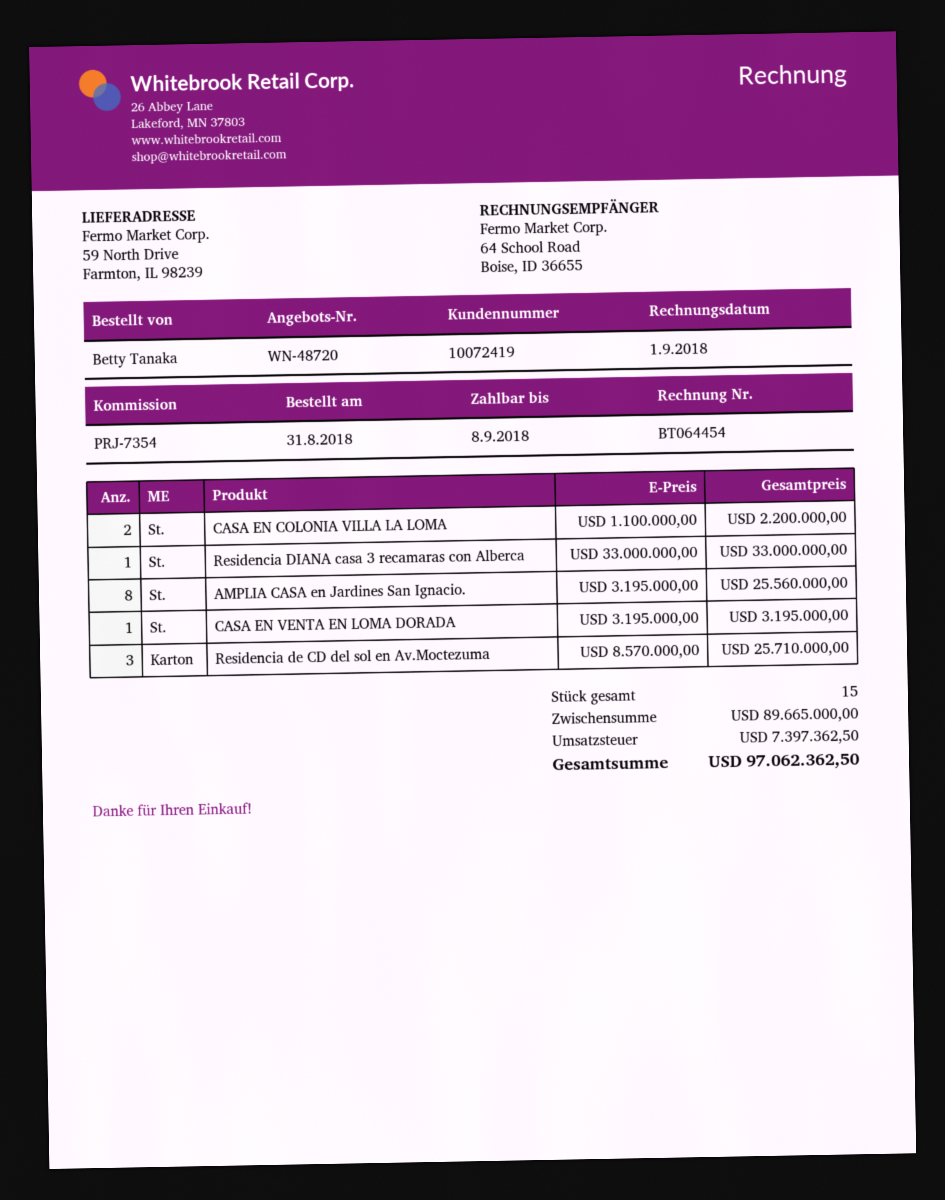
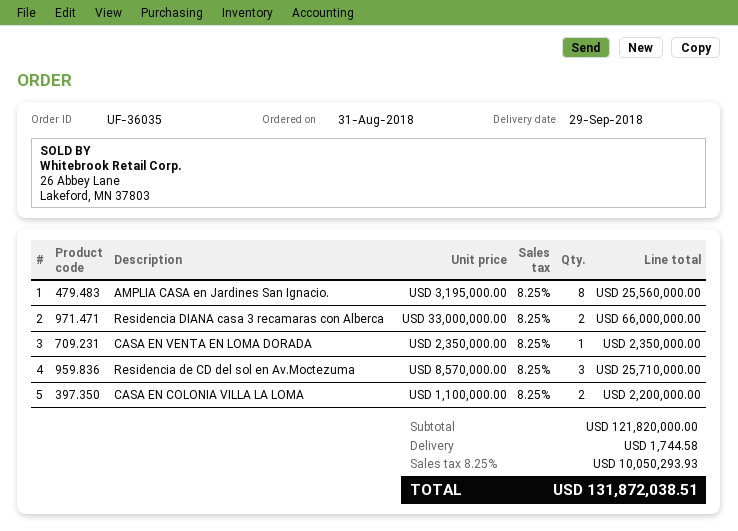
Residencia DIANA casa 3 recamaras con Alberca: 1 x 33000000.00 = 33000000.00 -> 2 x 33000000.00 = 66000000.00
CASA EN VENTA EN LOMA DORADA: 1 x 3195000.00 = 3195000.00 -> 1 x 2350000.00 = 2350000.00
subtotal: 89665000.00 -> 121820000.00
shipping: none -> 1744.58
tax: 7397362.50 -> 10050293.93
total: 97062362.50 -> 131872038.51

